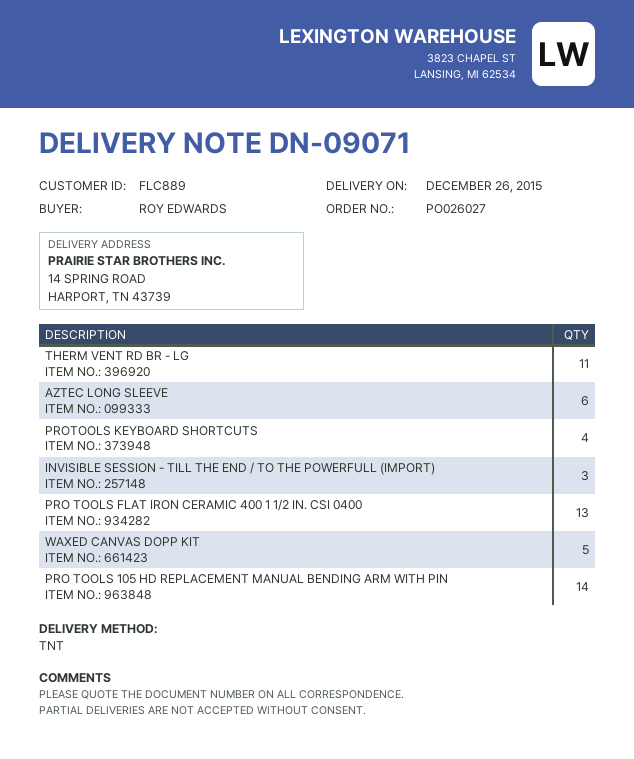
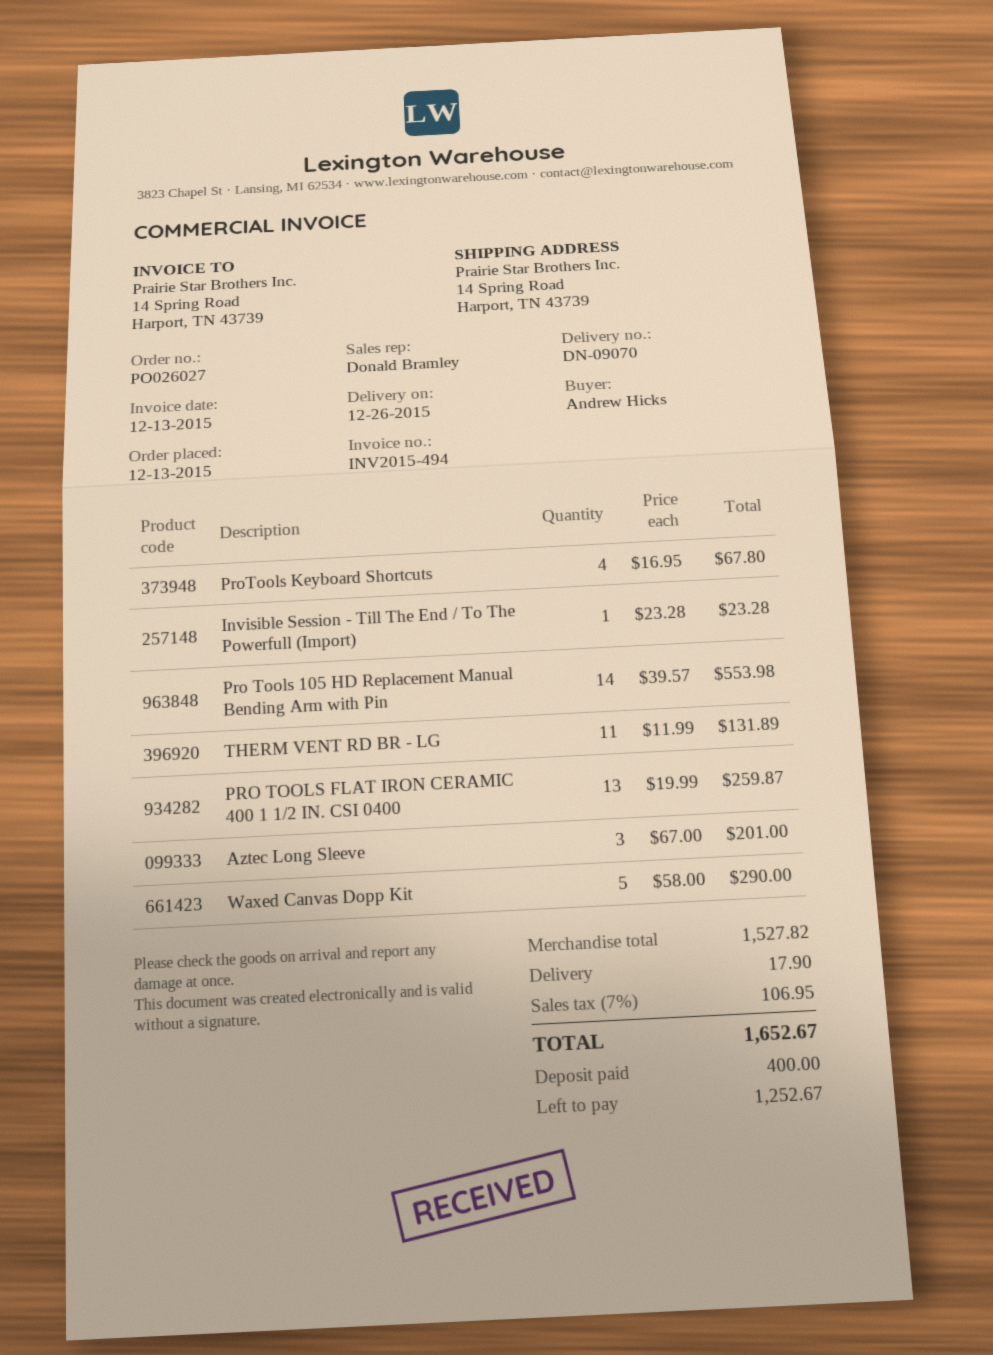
delivery note number: DN-09071 -> DN-09070
ordered by: ROY EDWARDS -> Andrew Hicks
AZTEC LONG SLEEVE: 6 -> 3
INVISIBLE SESSION - TILL THE END / TO THE POWERFULL (IMPORT): 3 -> 1

